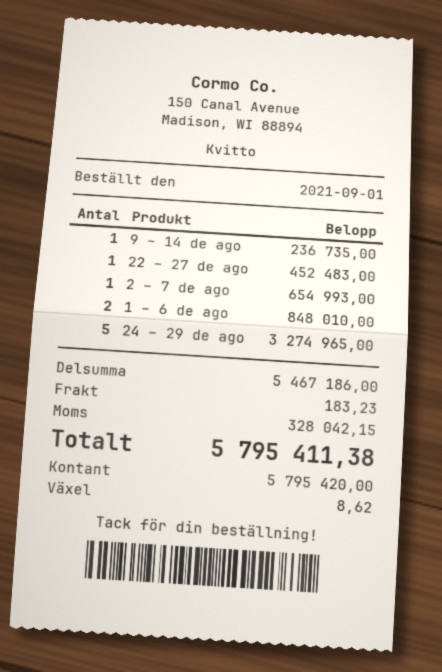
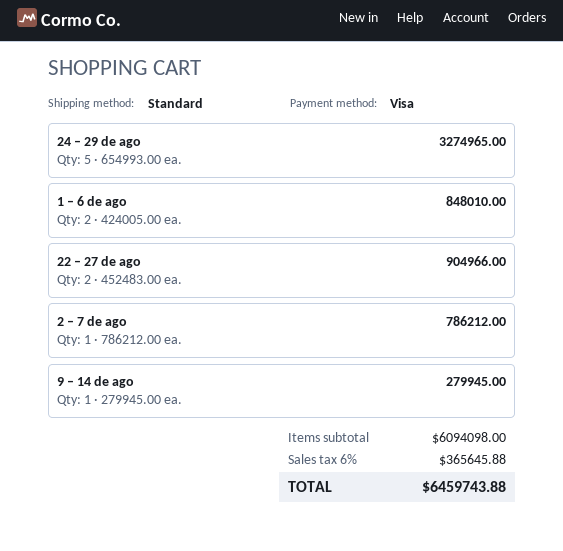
payment method: cash -> Visa
9 – 14 de ago: 1 for 236735.00 -> 1 for 279945.00
22 – 27 de ago: 1 for 452483.00 -> 2 for 904966.00
2 – 7 de ago: 1 for 654993.00 -> 1 for 786212.00
subtotal: 5467186.00 -> 6094098.00
shipping: 183.23 -> none
tax: 328042.15 -> 365645.88
total: 5795411.38 -> 6459743.88

